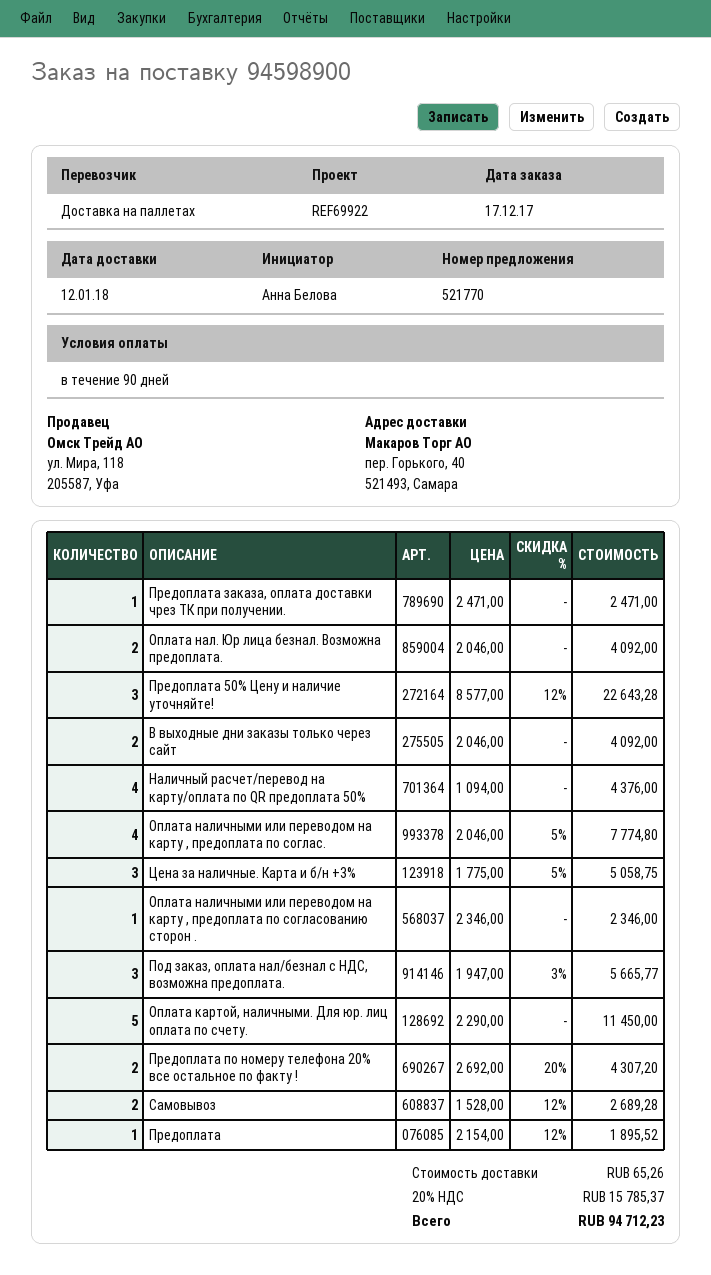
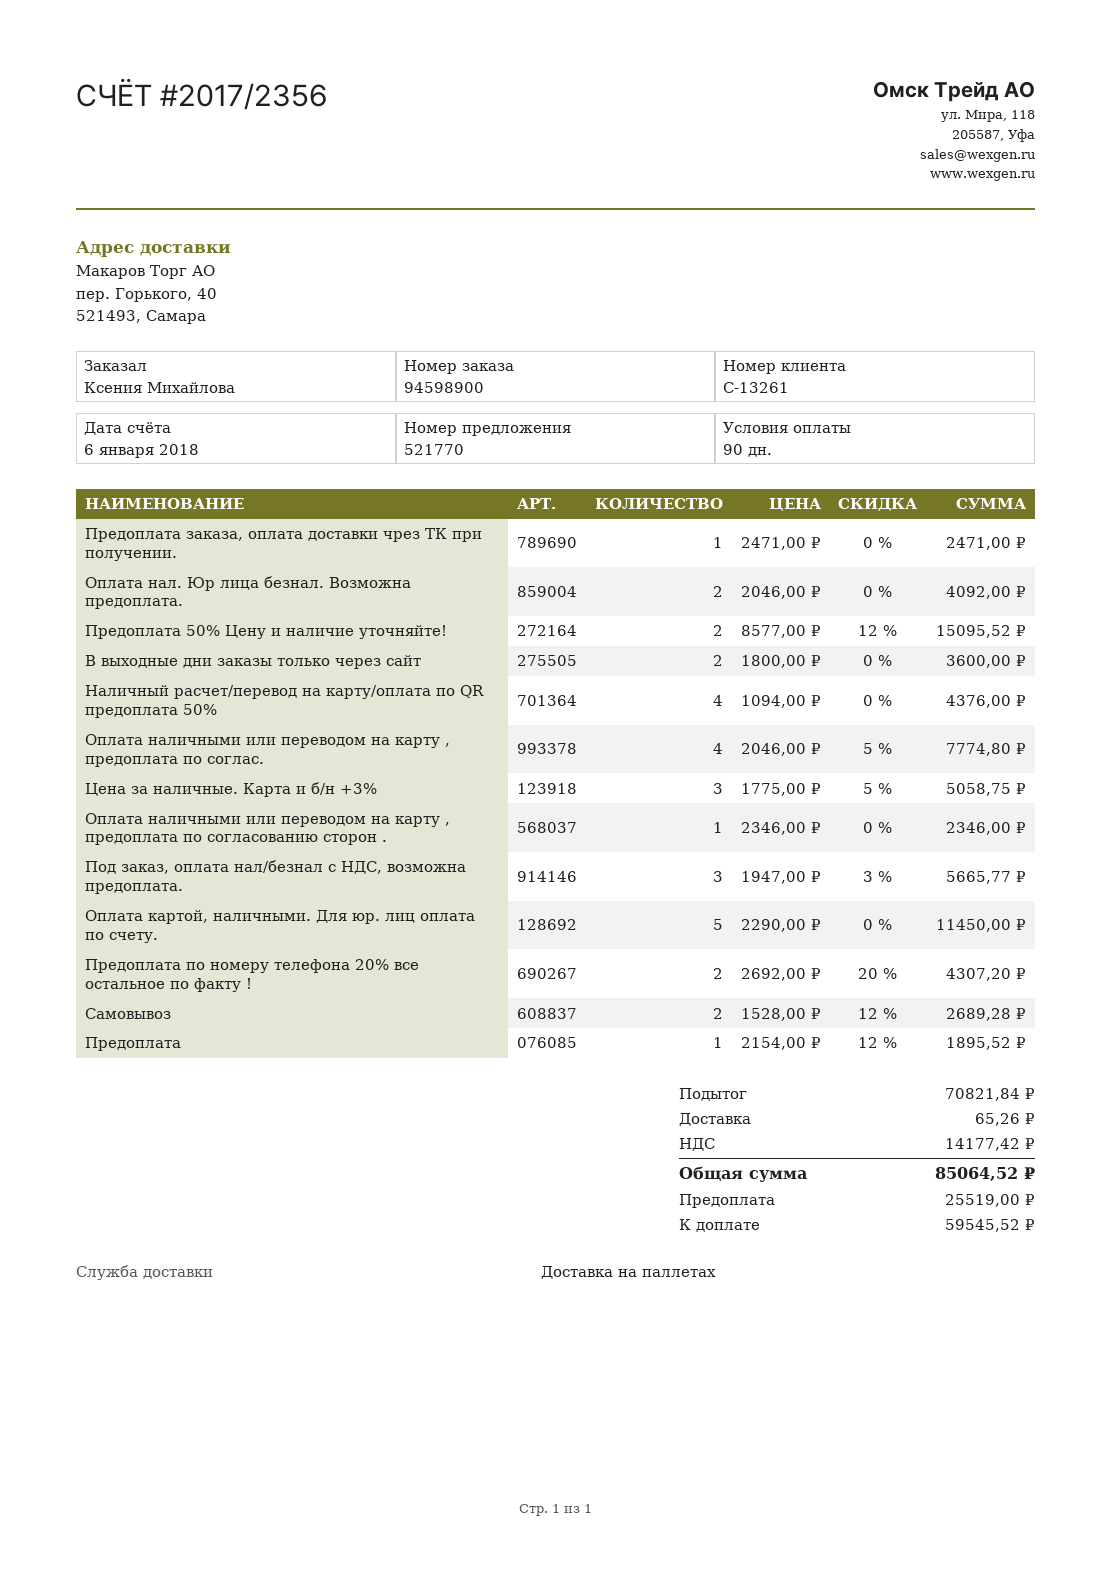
ordered by: Анна Белова -> Ксения Михайлова
Предоплата 50% Цену и наличие уточняйте!: 3 x 8577.00 - 12% = 22643.28 -> 2 x 8577.00 - 12% = 15095.52
В выходные дни заказы только через сайт: 2 x 2046.00 = 4092.00 -> 2 x 1800.00 = 3600.00
tax: 15785.37 -> 14177.42
total: 94712.23 -> 85064.52

